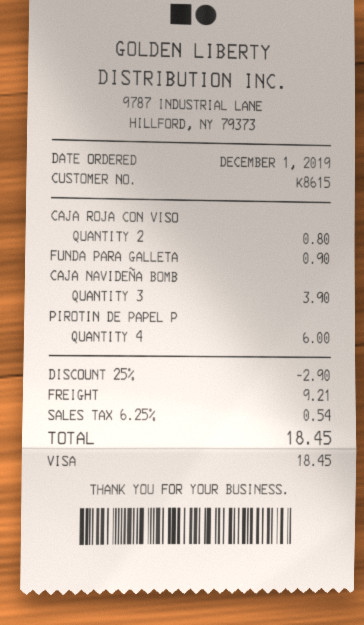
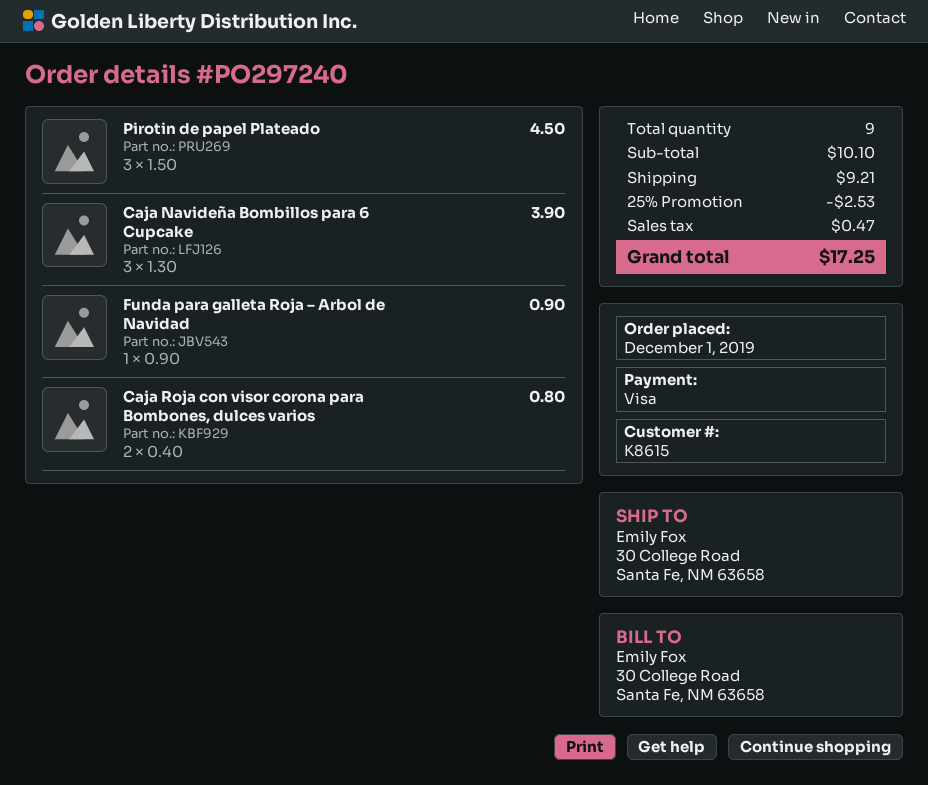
PIROTIN DE PAPEL P: 4 for 6.00 -> 3 for 4.50
discount: 25% = 2.90 -> 25% = 2.53
tax: 0.54 -> 0.47
total: 18.45 -> 17.25

